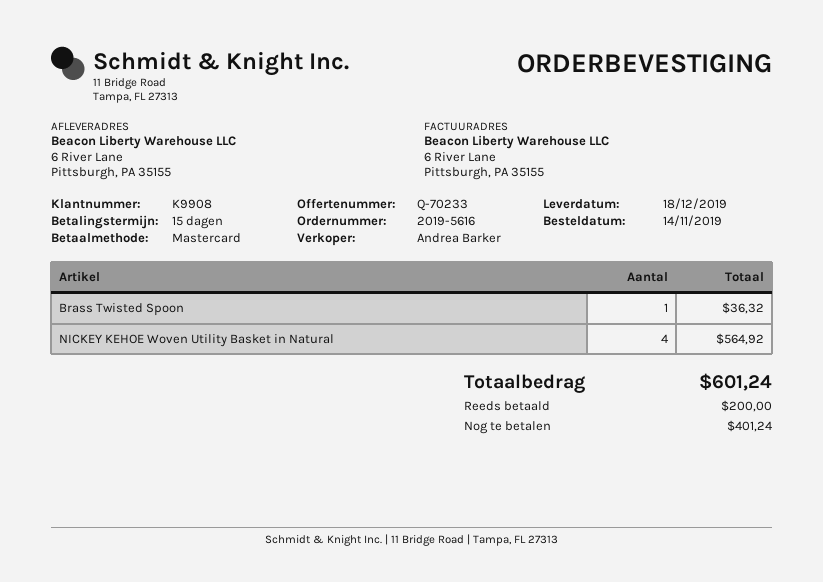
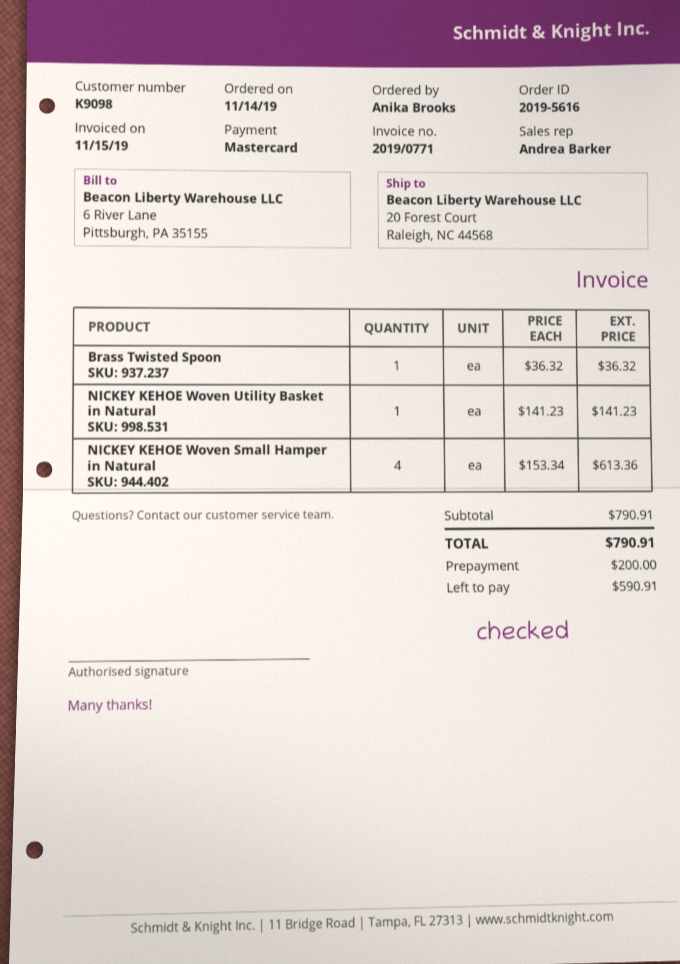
customer number: K9908 -> K9098
ship to: 6 River Lane, Pittsburgh, PA 35155 -> 20 Forest Court, Raleigh, NC 44568
NICKEY KEHOE Woven Utility Basket in Natural: 4 for 564.92 -> 1 for 141.23
NICKEY KEHOE Woven Small Hamper in Natural: none -> 4 for 613.36
total: 601.24 -> 790.91
balance: 401.24 -> 590.91

